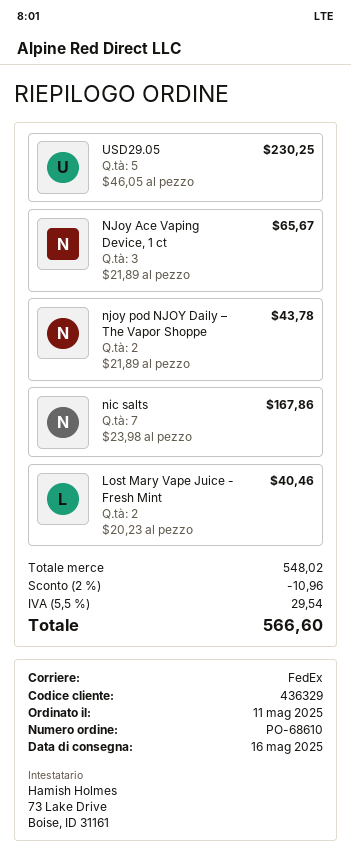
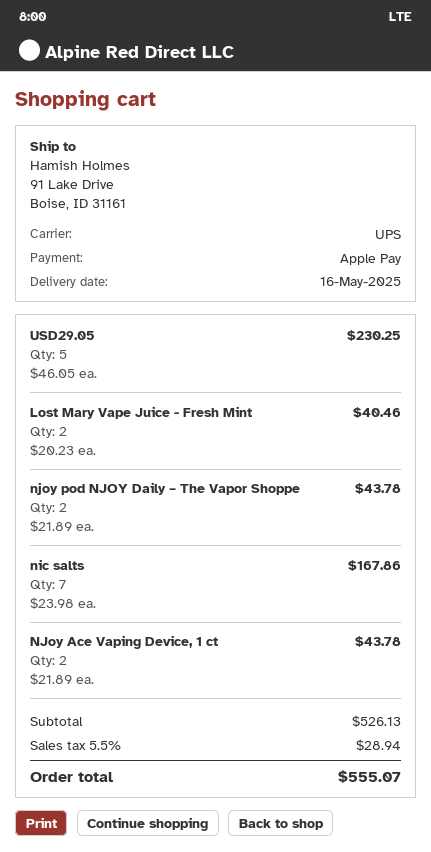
shipping method: FedEx -> UPS
NJoy Ace Vaping Device, 1 ct: 3 x 21.89 = 65.67 -> 2 x 21.89 = 43.78
subtotal: 548.02 -> 526.13
discount: 2% = 10.96 -> none
tax: 5.5% = 29.54 -> 5.5% = 28.94
total: 566.60 -> 555.07

